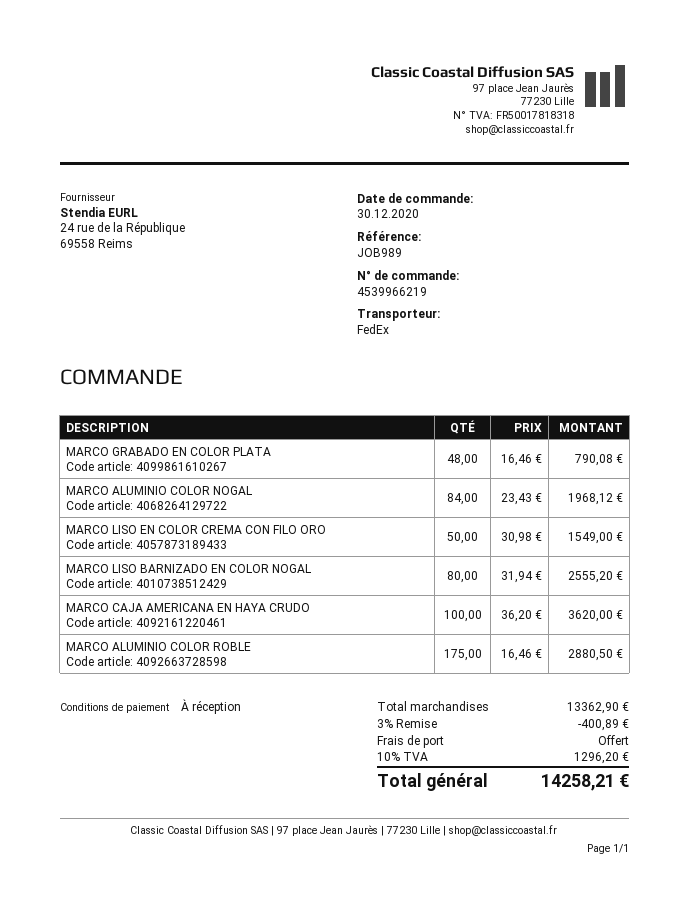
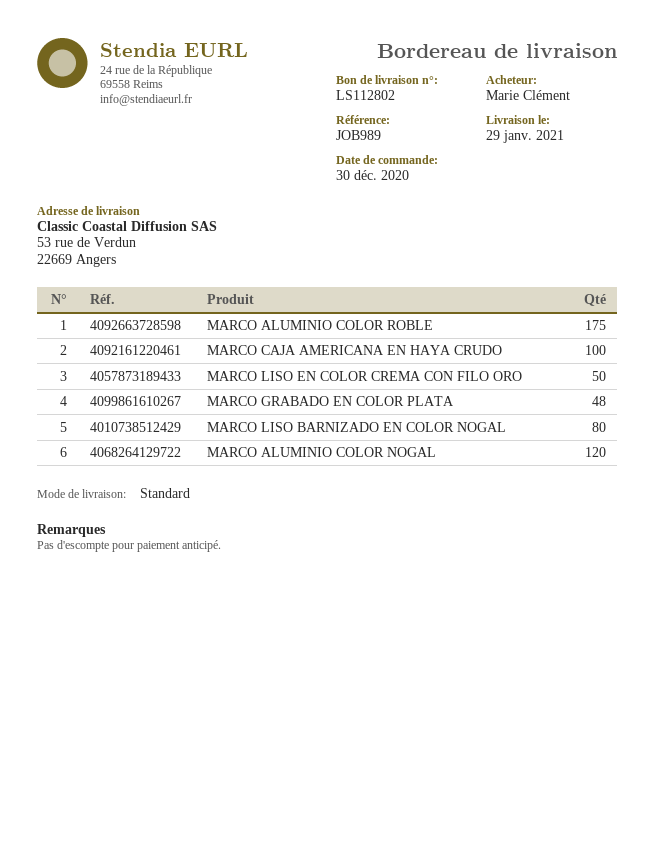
shipping method: FedEx -> standard
MARCO ALUMINIO COLOR NOGAL: 84 -> 120

